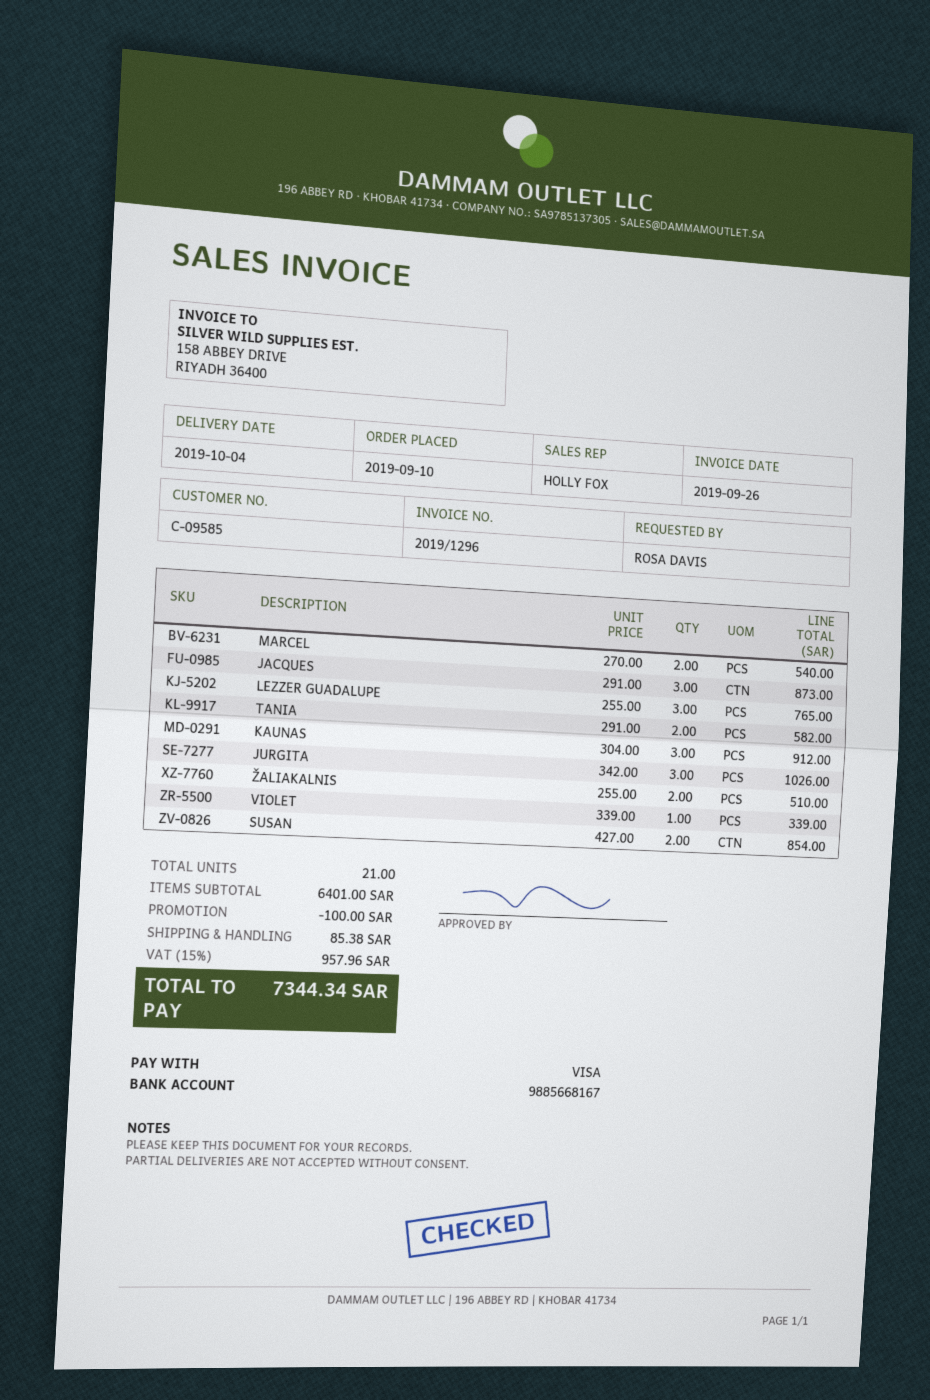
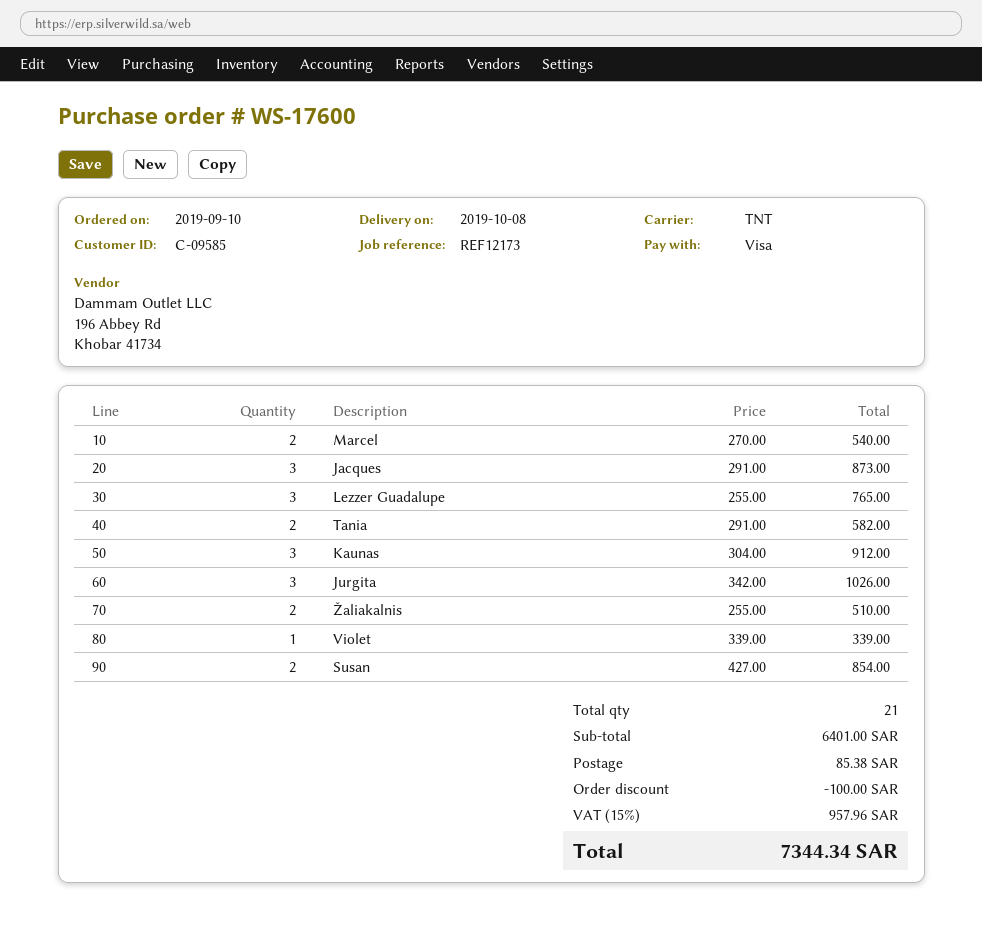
delivery date: 2019-10-04 -> 2019-10-08

